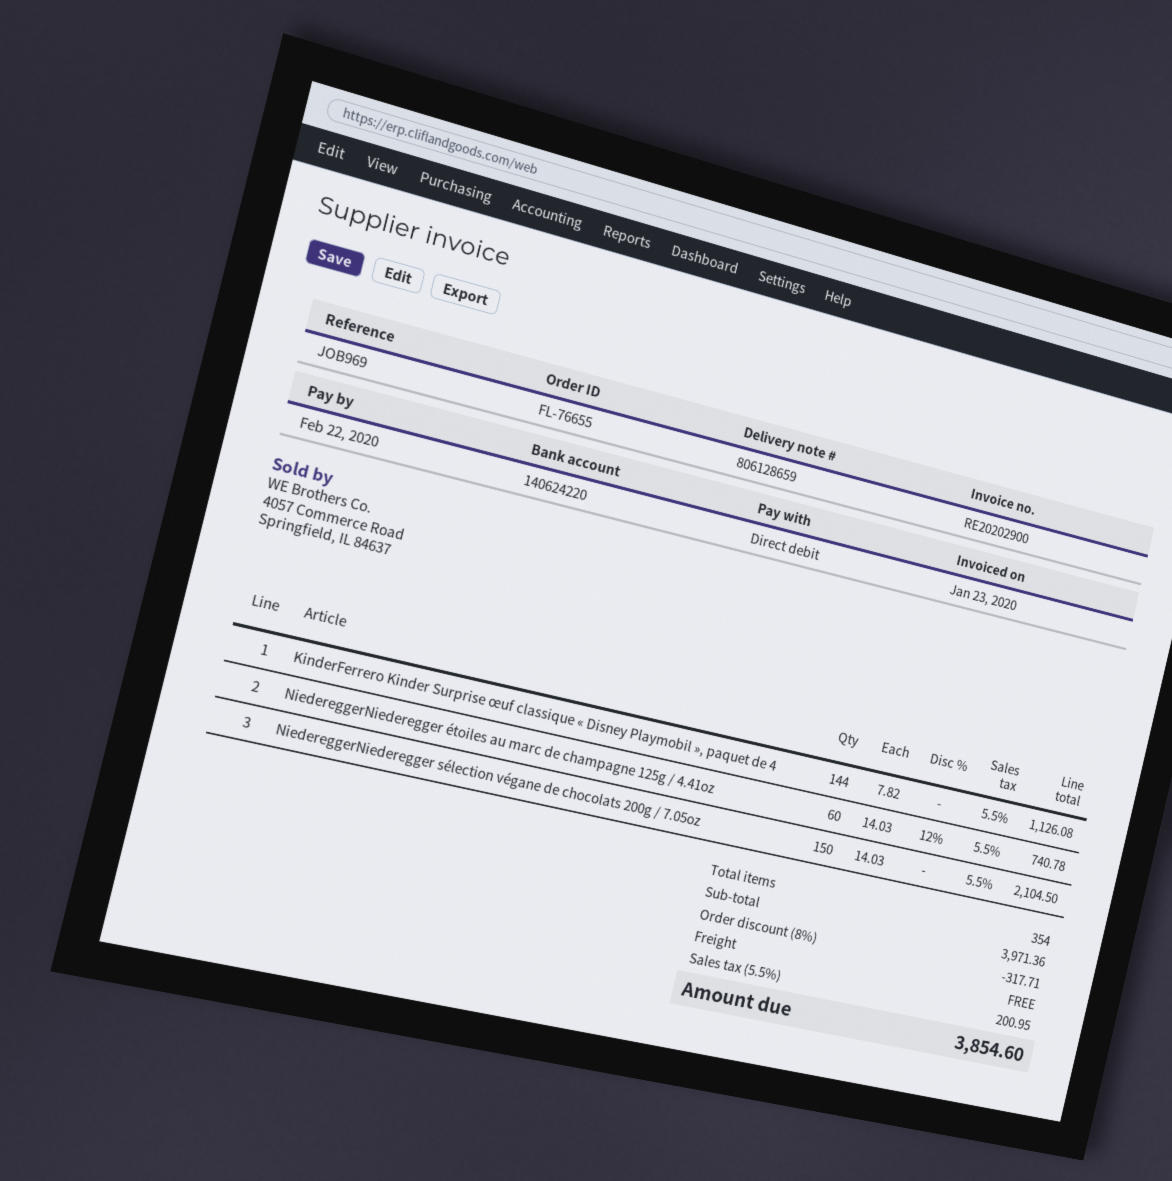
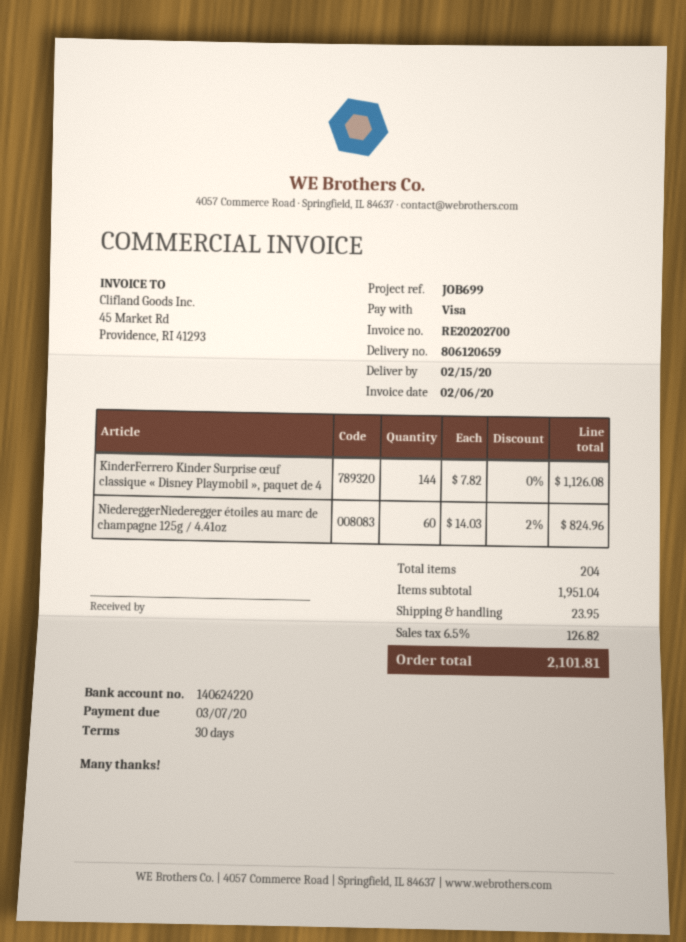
delivery note number: 806128659 -> 806120659
invoice number: RE20202900 -> RE20202700
invoice date: 2020-01-23 -> 2020-02-06
due date: 2020-02-22 -> 2020-03-07
reference: JOB969 -> JOB699
payment method: direct debit -> Visa
NiedereggerNiederegger étoiles au marc de champagne 125g / 4.41oz: 60 x 14.03 - 12% = 740.78 -> 60 x 14.03 - 2% = 824.96
NiedereggerNiederegger sélection végane de chocolats 200g / 7.05oz: 150 x 14.03 = 2104.50 -> none
total quantity: 354 -> 204
subtotal: 3971.36 -> 1951.04
discount: 8% = 317.71 -> none
shipping: 0.00 -> 23.95
tax: 5.5% = 200.95 -> 6.5% = 126.82
total: 3854.60 -> 2101.81

